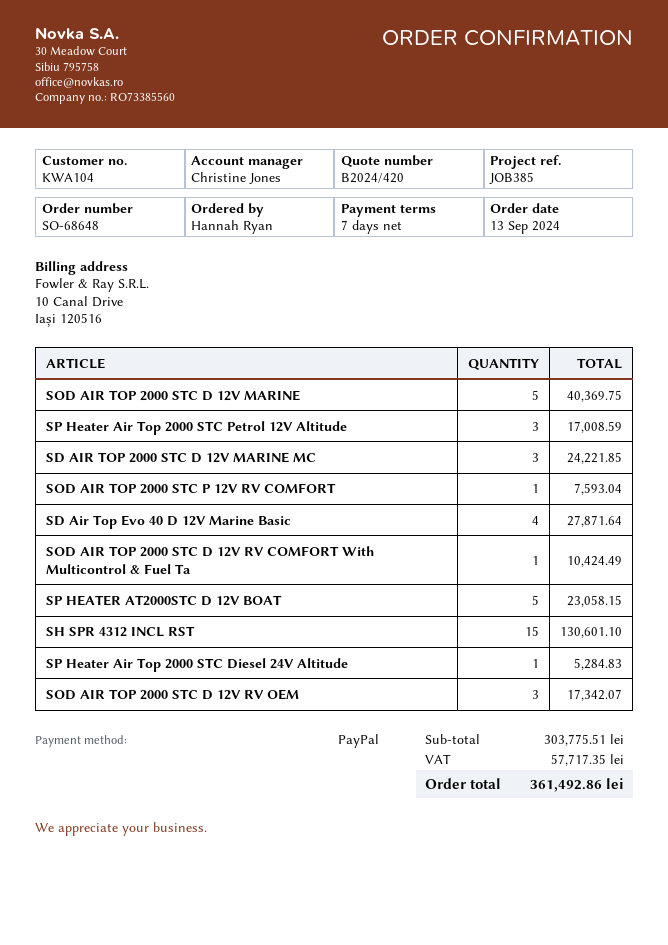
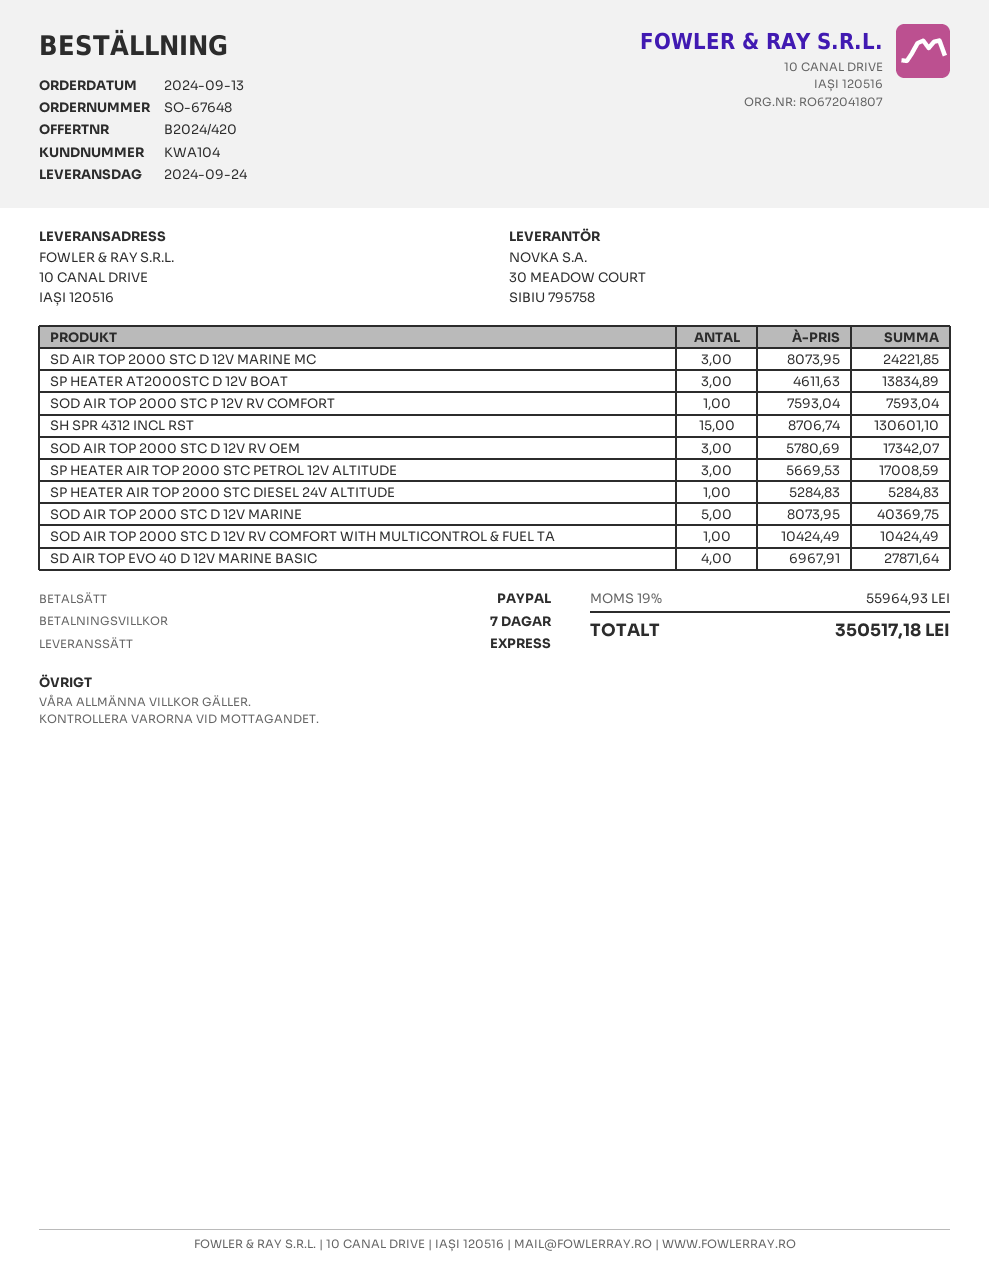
order number: SO-68648 -> SO-67648
SP HEATER AT2000STC D 12V BOAT: 5 for 23058.15 -> 3 for 13834.89
tax: 57717.35 -> 55964.93
total: 361492.86 -> 350517.18

